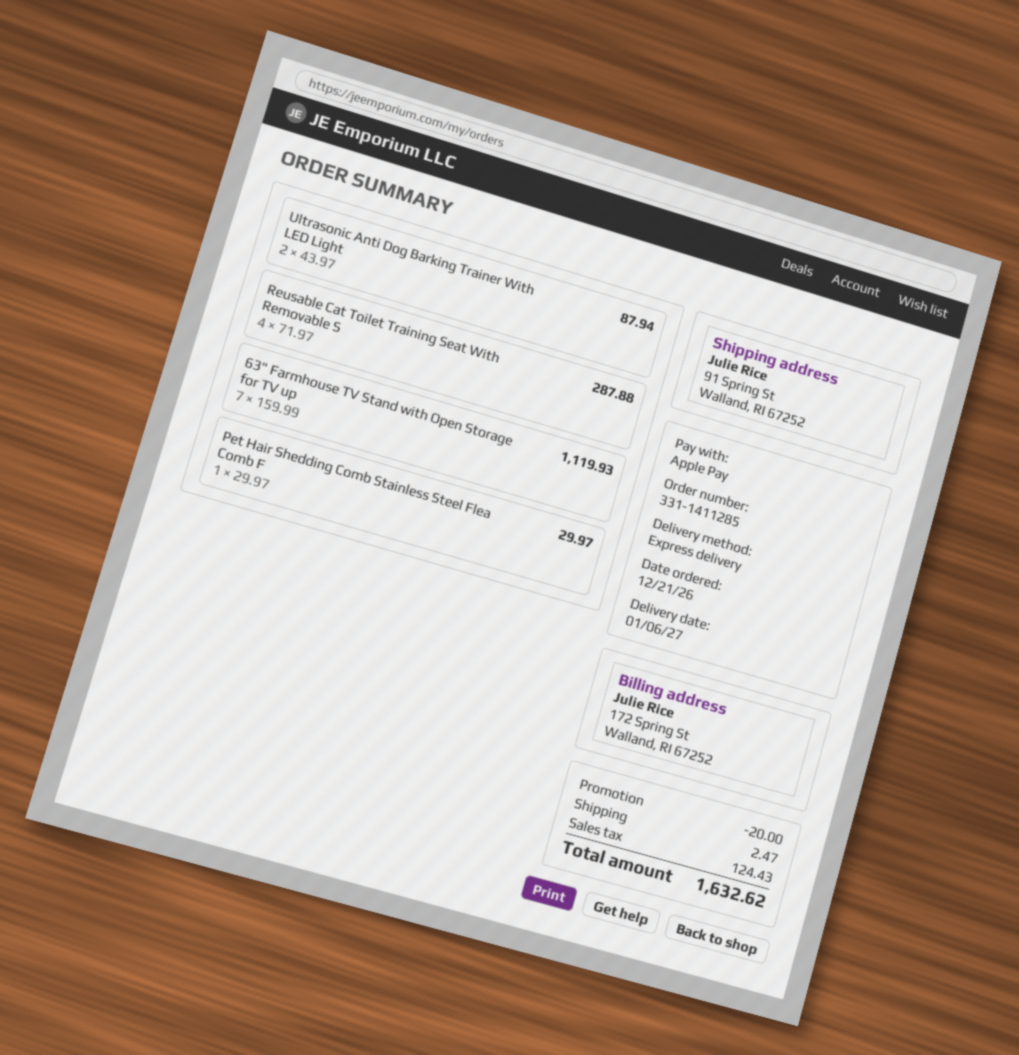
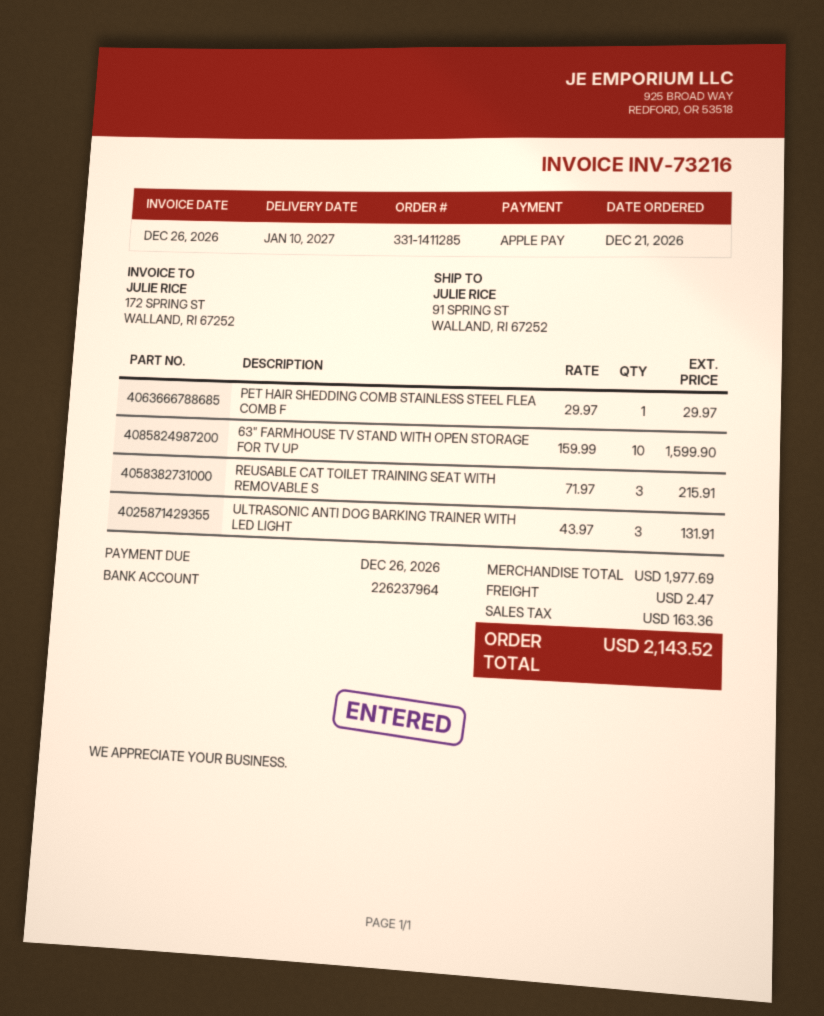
delivery date: 2027-01-06 -> 2027-01-10
Ultrasonic Anti Dog Barking Trainer With LED Light: 2 x 43.97 = 87.94 -> 3 x 43.97 = 131.91
Reusable Cat Toilet Training Seat With Removable S: 4 x 71.97 = 287.88 -> 3 x 71.97 = 215.91
63" Farmhouse TV Stand with Open Storage for TV up: 7 x 159.99 = 1119.93 -> 10 x 159.99 = 1599.90
discount: 20.00 -> none
tax: 124.43 -> 163.36
total: 1632.62 -> 2143.52

